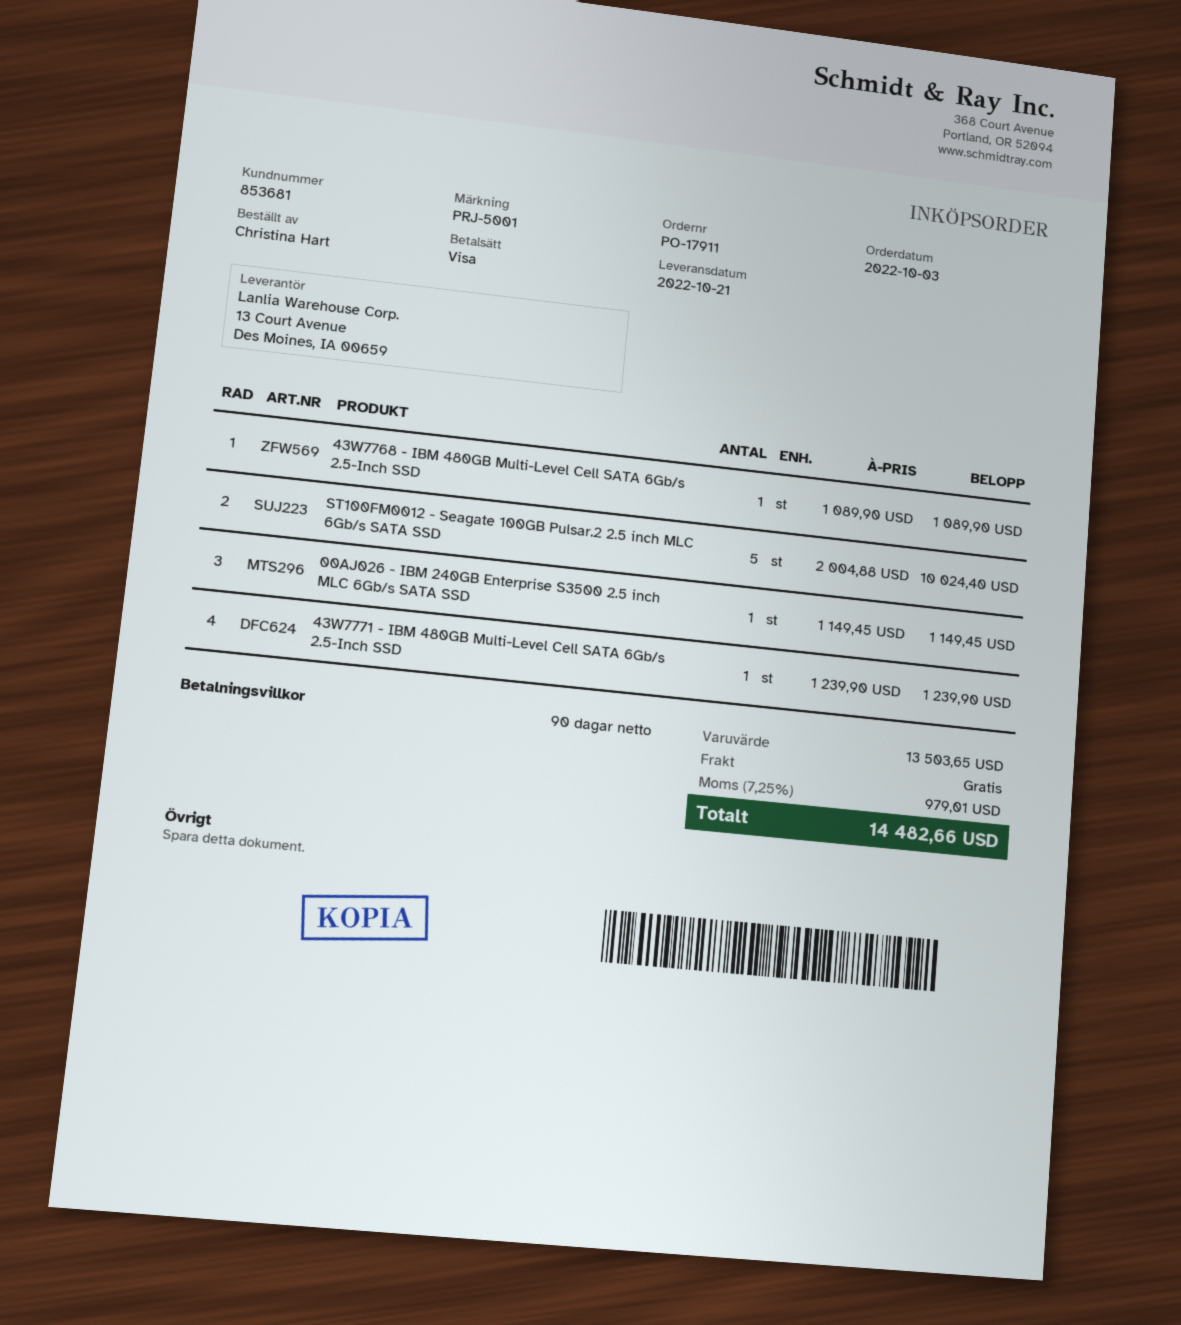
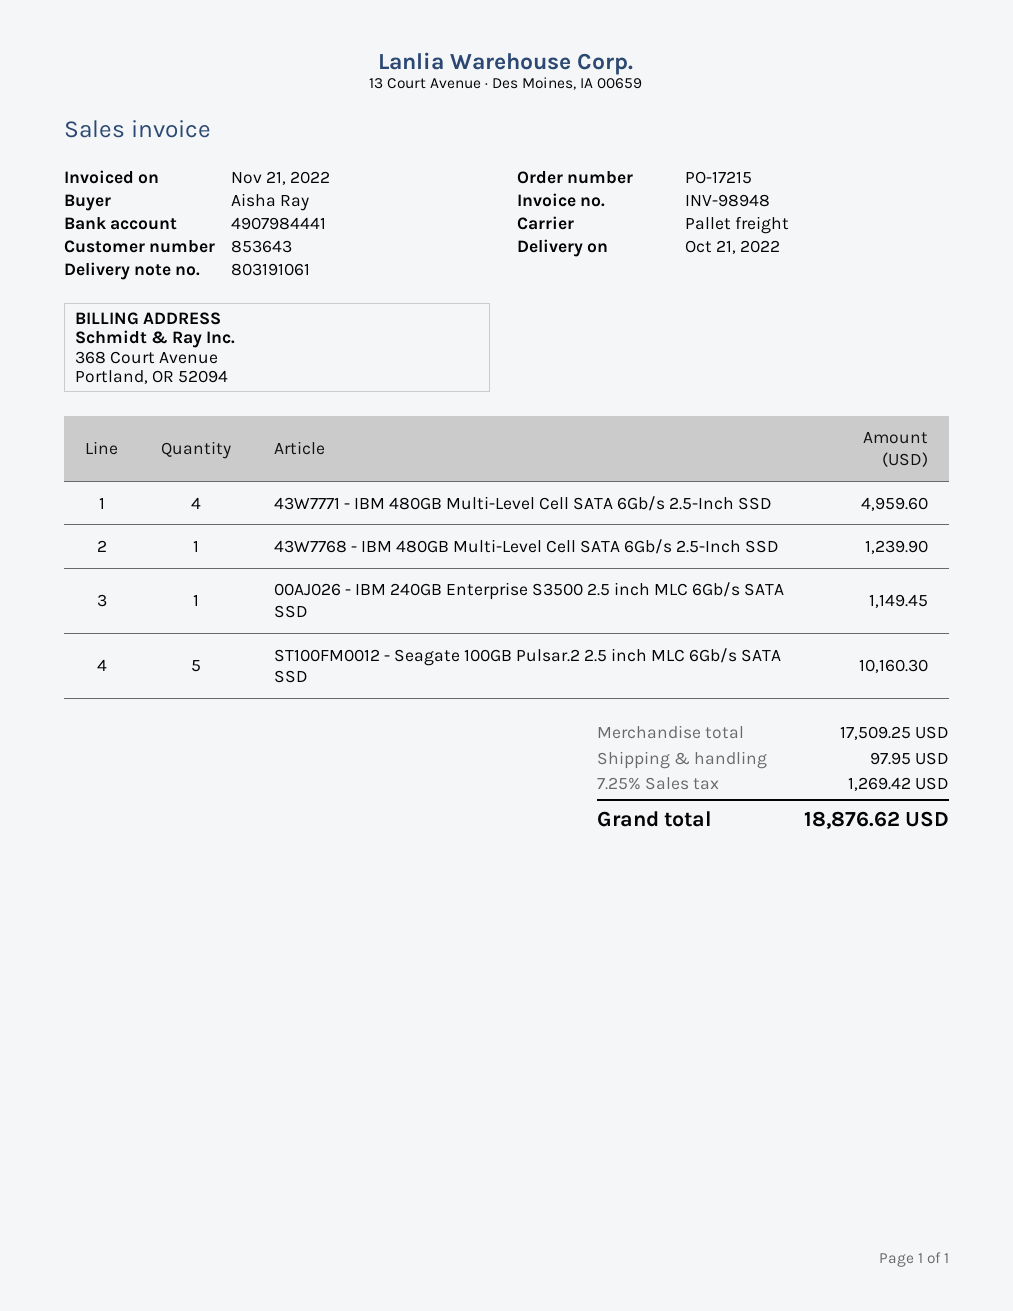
order number: PO-17911 -> PO-17215
customer number: 853681 -> 853643
ordered by: Christina Hart -> Aisha Ray
43W7768 - IBM 480GB Multi-Level Cell SATA 6Gb/s 2.5-Inch SSD: 1 for 1089.90 -> 1 for 1239.90
ST100FM0012 - Seagate 100GB Pulsar.2 2.5 inch MLC 6Gb/s SATA SSD: 5 for 10024.40 -> 5 for 10160.30
43W7771 - IBM 480GB Multi-Level Cell SATA 6Gb/s 2.5-Inch SSD: 1 for 1239.90 -> 4 for 4959.60
subtotal: 13503.65 -> 17509.25
shipping: 0.00 -> 97.95
tax: 7.25% = 979.01 -> 7.25% = 1269.42
total: 14482.66 -> 18876.62

